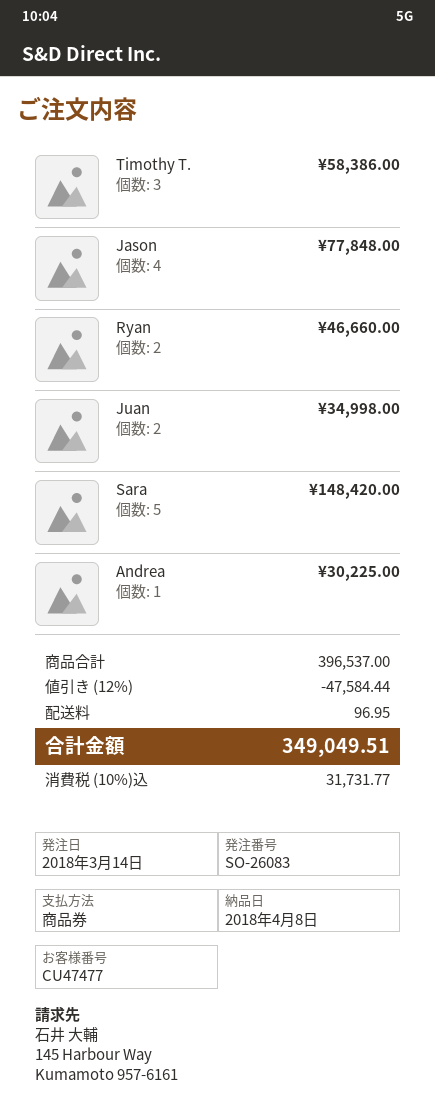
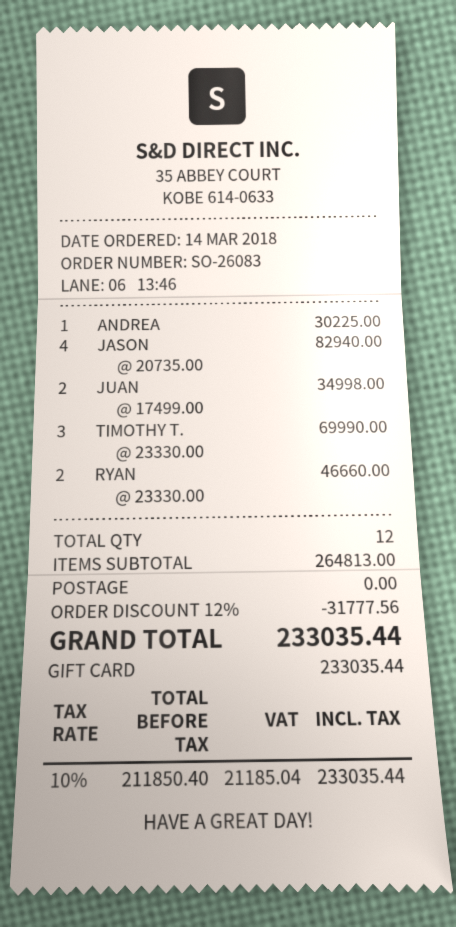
Timothy T.: 3 for 58386.00 -> 3 for 69990.00
Jason: 4 for 77848.00 -> 4 for 82940.00
Sara: 5 for 148420.00 -> none
subtotal: 396537.00 -> 264813.00
discount: 12% = 47584.44 -> 12% = 31777.56
shipping: 96.95 -> 0.00
tax: 10% = 31731.77 -> 10% = 21185.04
total: 349049.51 -> 233035.44

